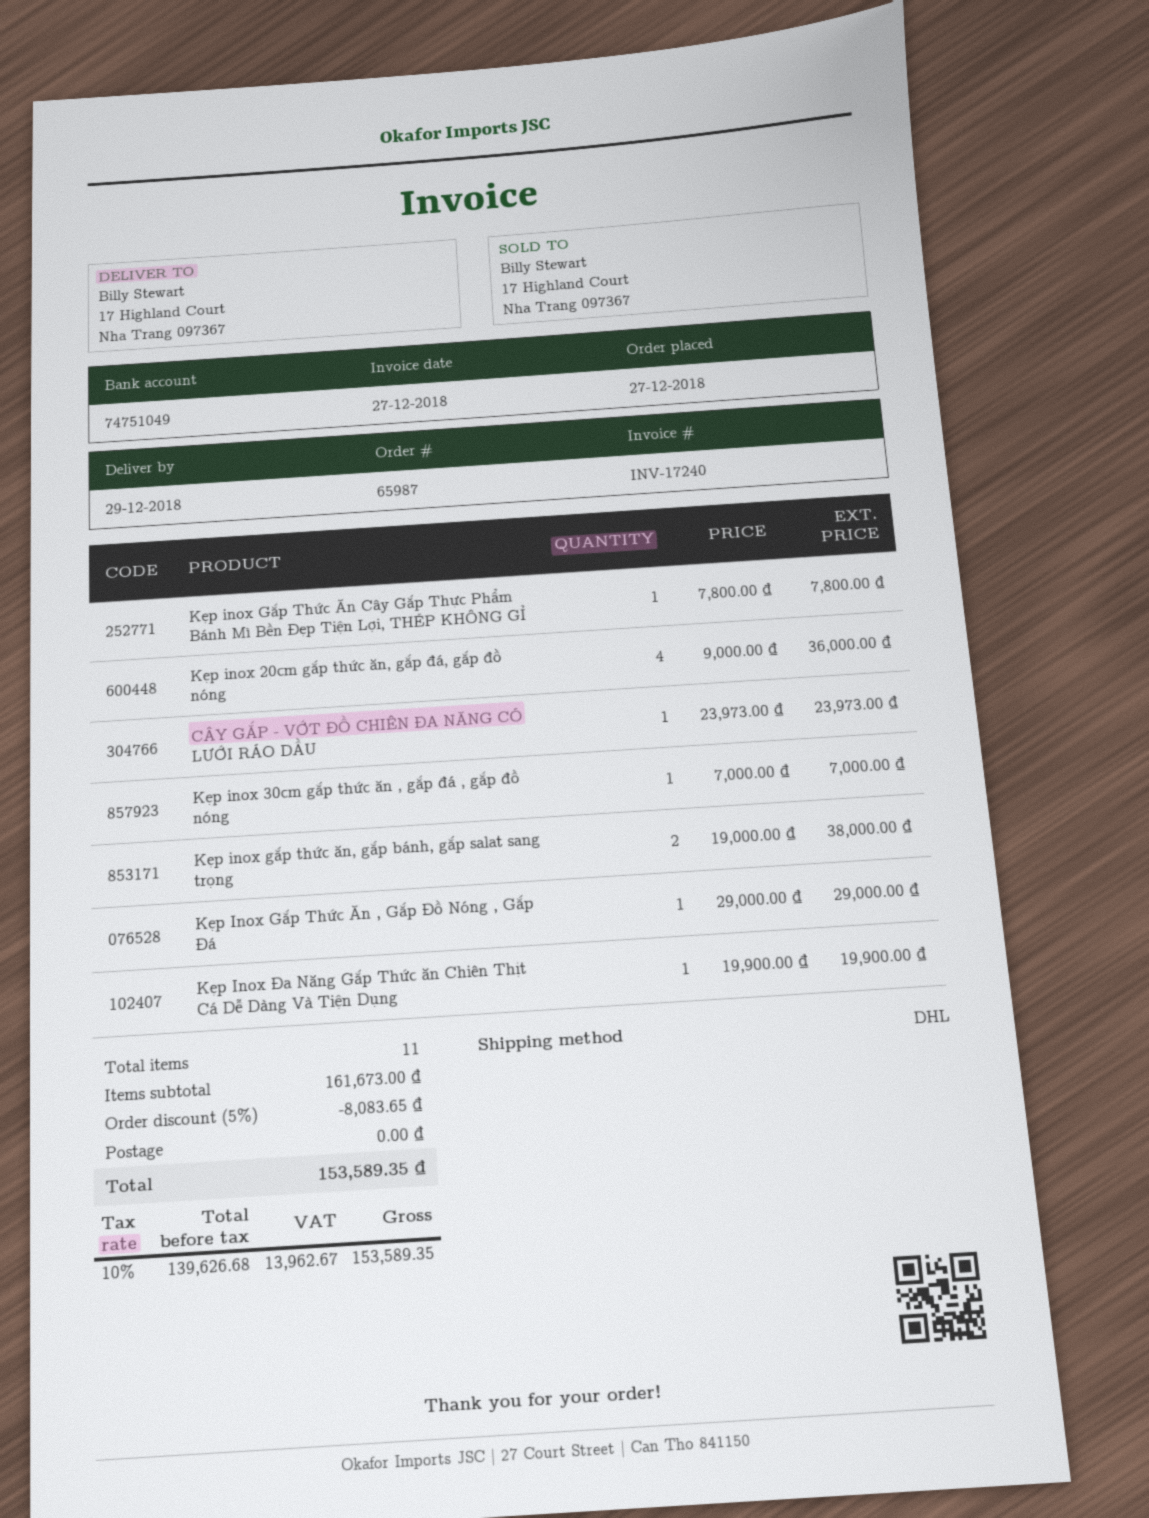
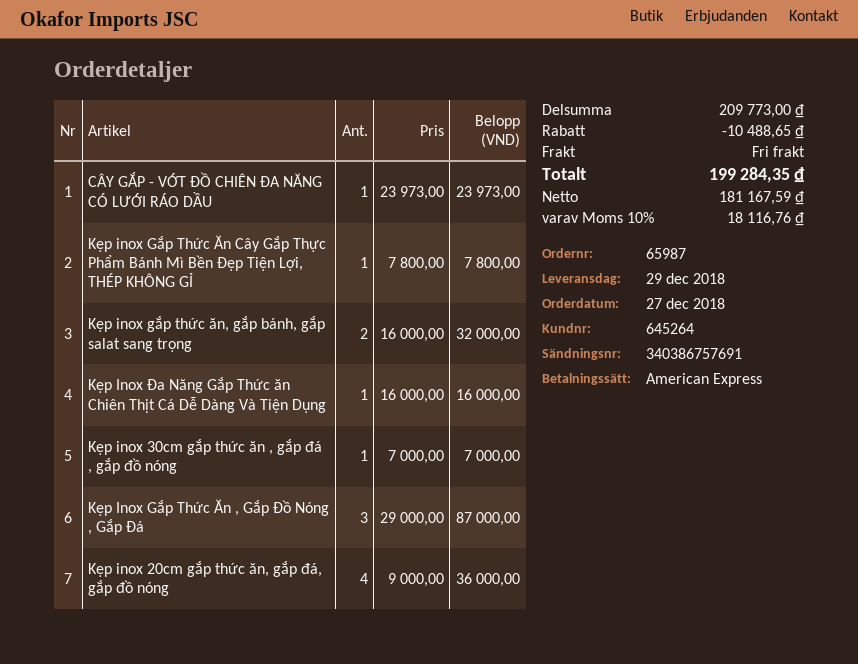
Kẹp inox gắp thức ăn, gắp bánh, gắp salat sang trọng: 2 x 19000.00 = 38000.00 -> 2 x 16000.00 = 32000.00
Kẹp Inox Gắp Thức Ăn , Gắp Đồ Nóng , Gắp Đá: 1 x 29000.00 = 29000.00 -> 3 x 29000.00 = 87000.00
Kẹp Inox Đa Năng Gắp Thức ăn Chiên Thịt Cá Dễ Dàng Và Tiện Dụng: 1 x 19900.00 = 19900.00 -> 1 x 16000.00 = 16000.00
subtotal: 161673.00 -> 209773.00
discount: 8083.65 -> 10488.65
net: 139626.68 -> 181167.59
tax: 10% = 13962.67 -> 10% = 18116.76
total: 153589.35 -> 199284.35

